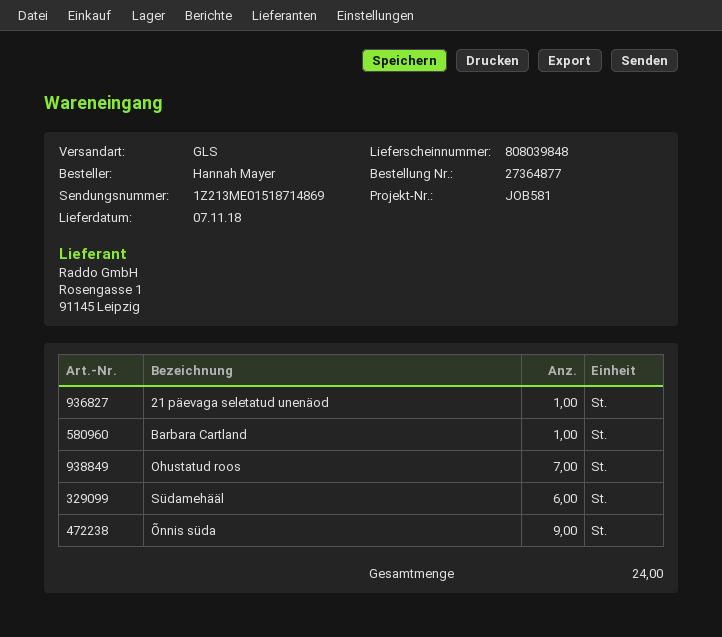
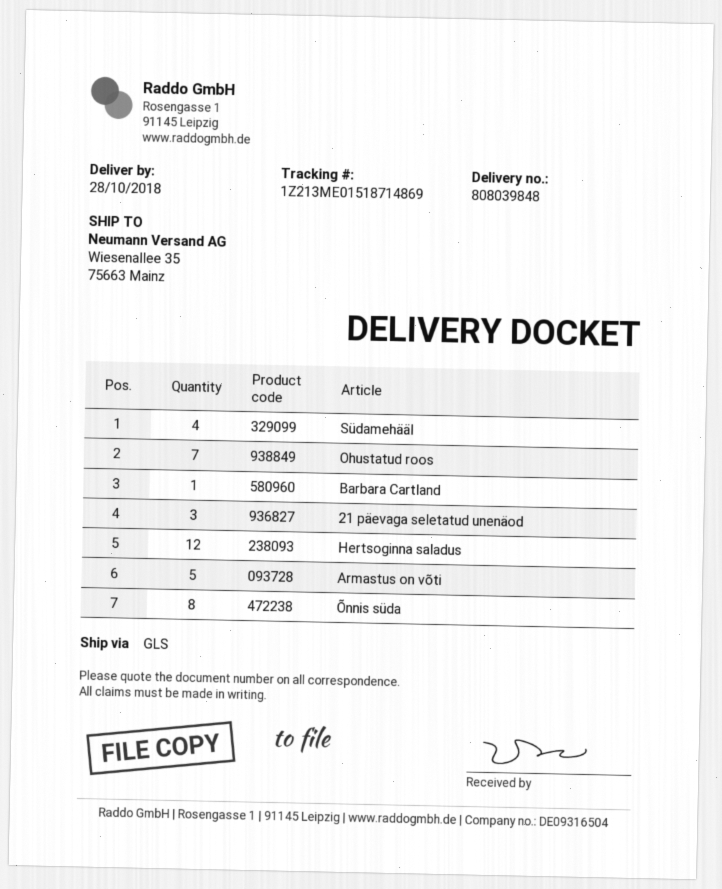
delivery date: 2018-11-07 -> 2018-10-28
21 päevaga seletatud unenäod: 1 -> 3
Südamehääl: 6 -> 4
Õnnis süda: 9 -> 8
Hertsoginna saladus: none -> 12
Armastus on võti: none -> 5

